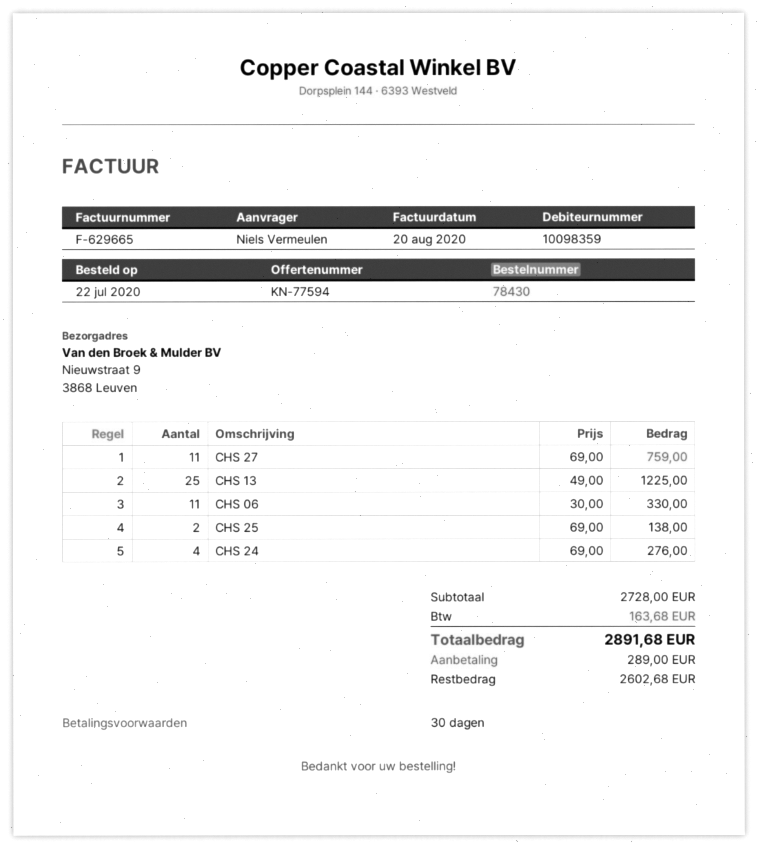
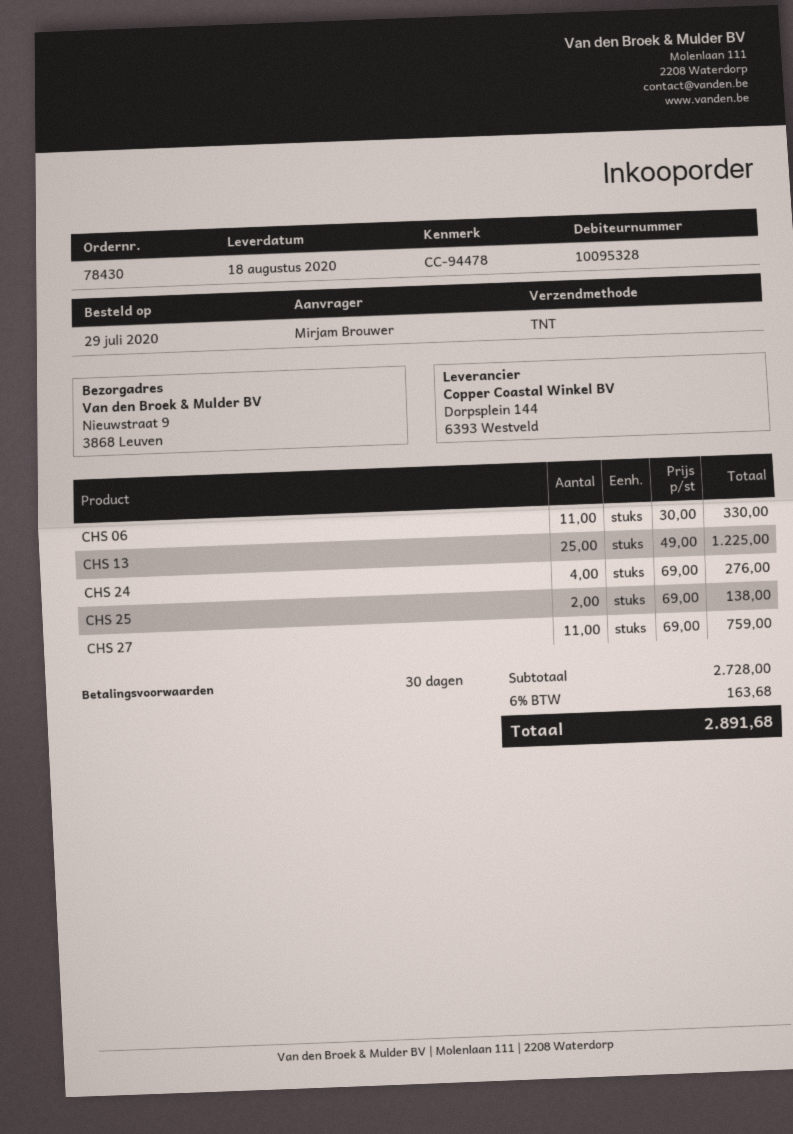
order date: 2020-07-22 -> 2020-07-29
customer number: 10098359 -> 10095328
ordered by: Niels Vermeulen -> Mirjam Brouwer

